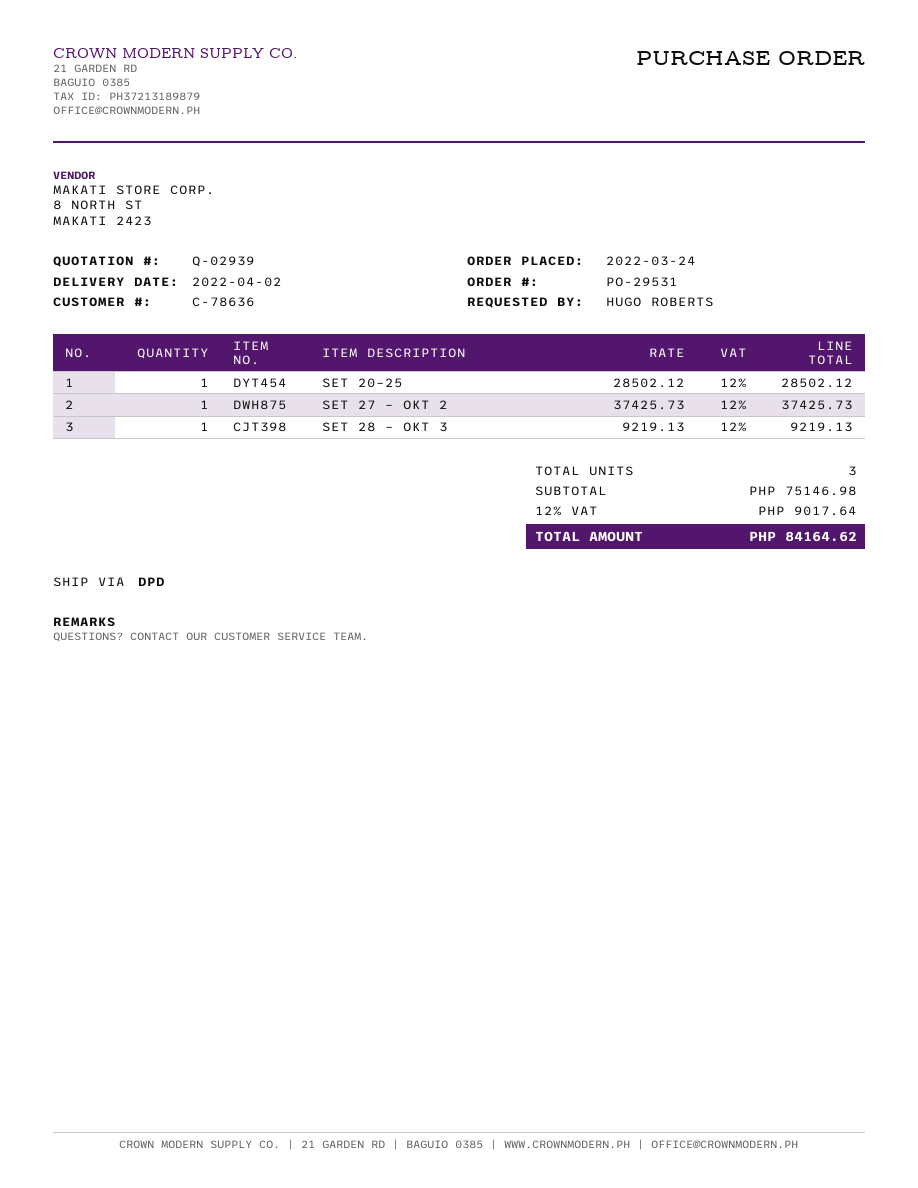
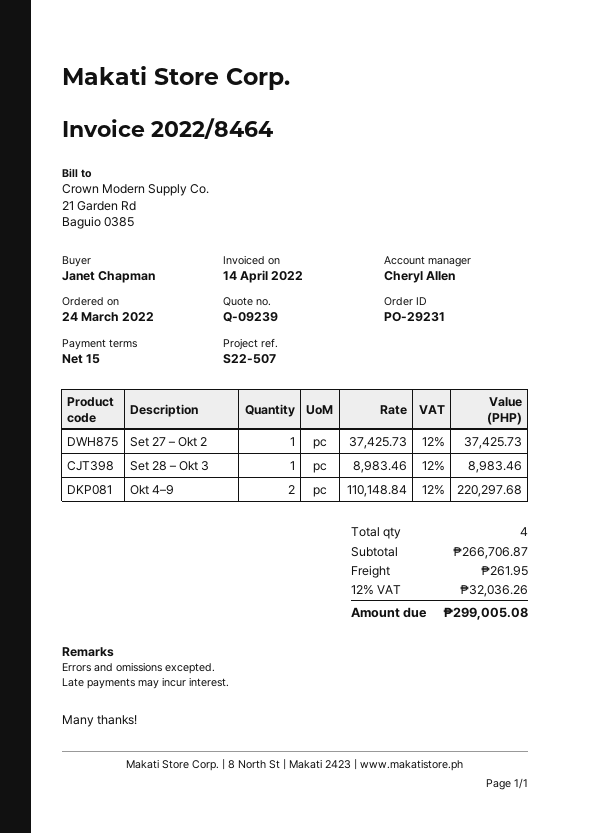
quote number: Q-02939 -> Q-09239
order number: PO-29531 -> PO-29231
ordered by: HUGO ROBERTS -> Janet Chapman
SET 20–25: 1 x 28502.12 = 28502.12 -> none
SET 28 – OKT 3: 1 x 9219.13 = 9219.13 -> 1 x 8983.46 = 8983.46
Okt 4–9: none -> 2 x 110148.84 = 220297.68
total quantity: 3 -> 4
subtotal: 75146.98 -> 266706.87
shipping: none -> 261.95
tax: 12% = 9017.64 -> 12% = 32036.26
total: 84164.62 -> 299005.08

